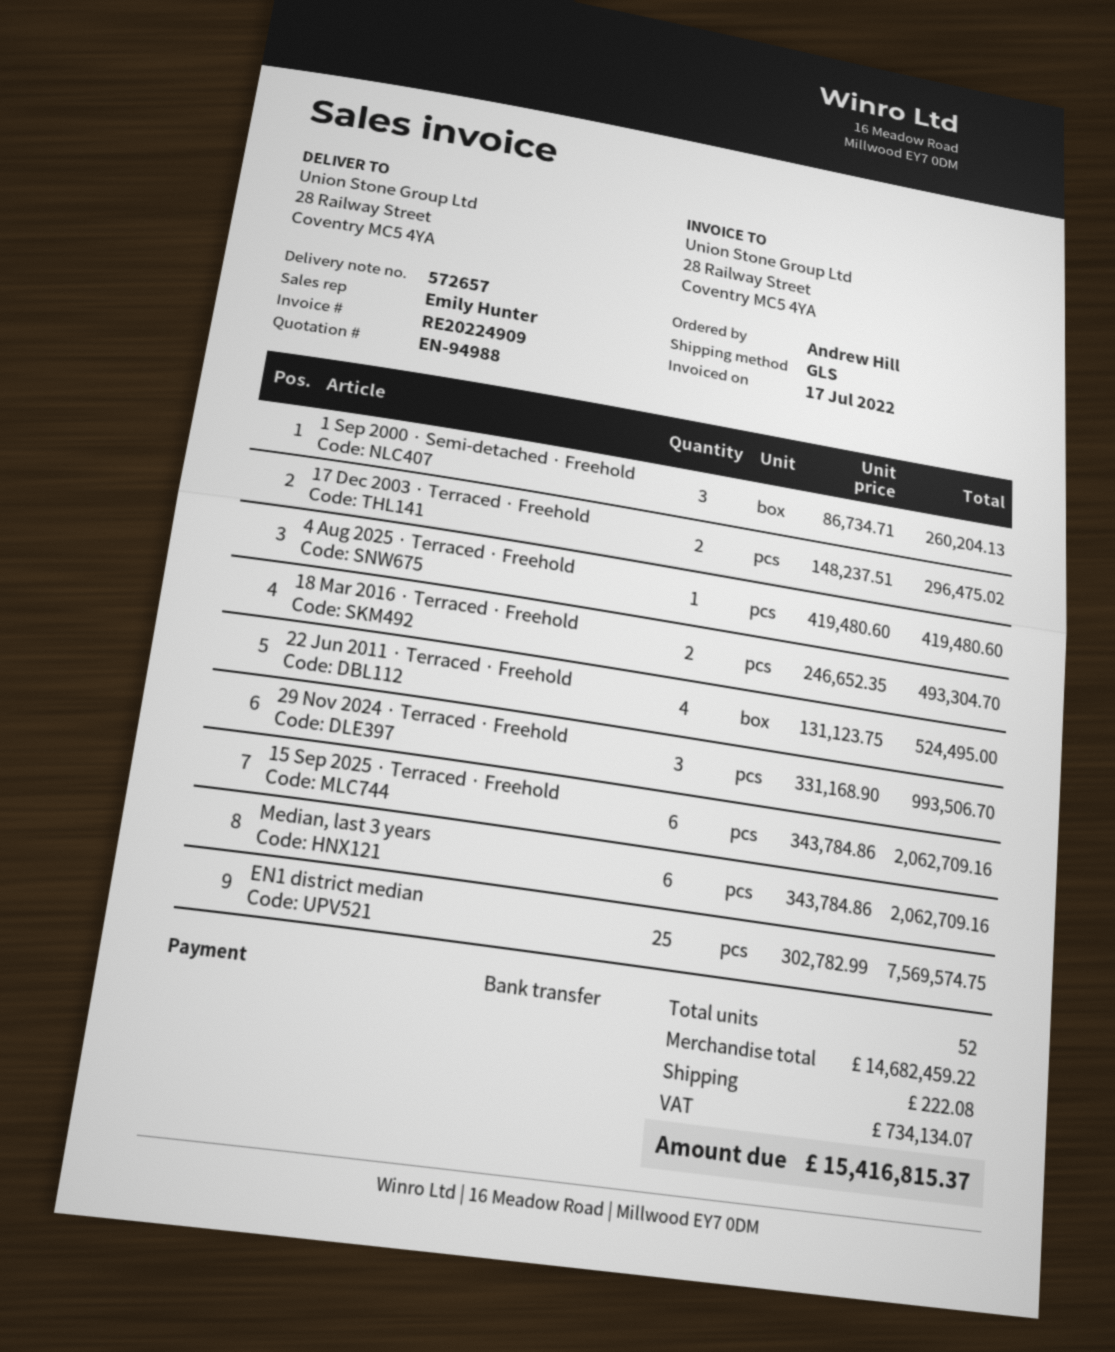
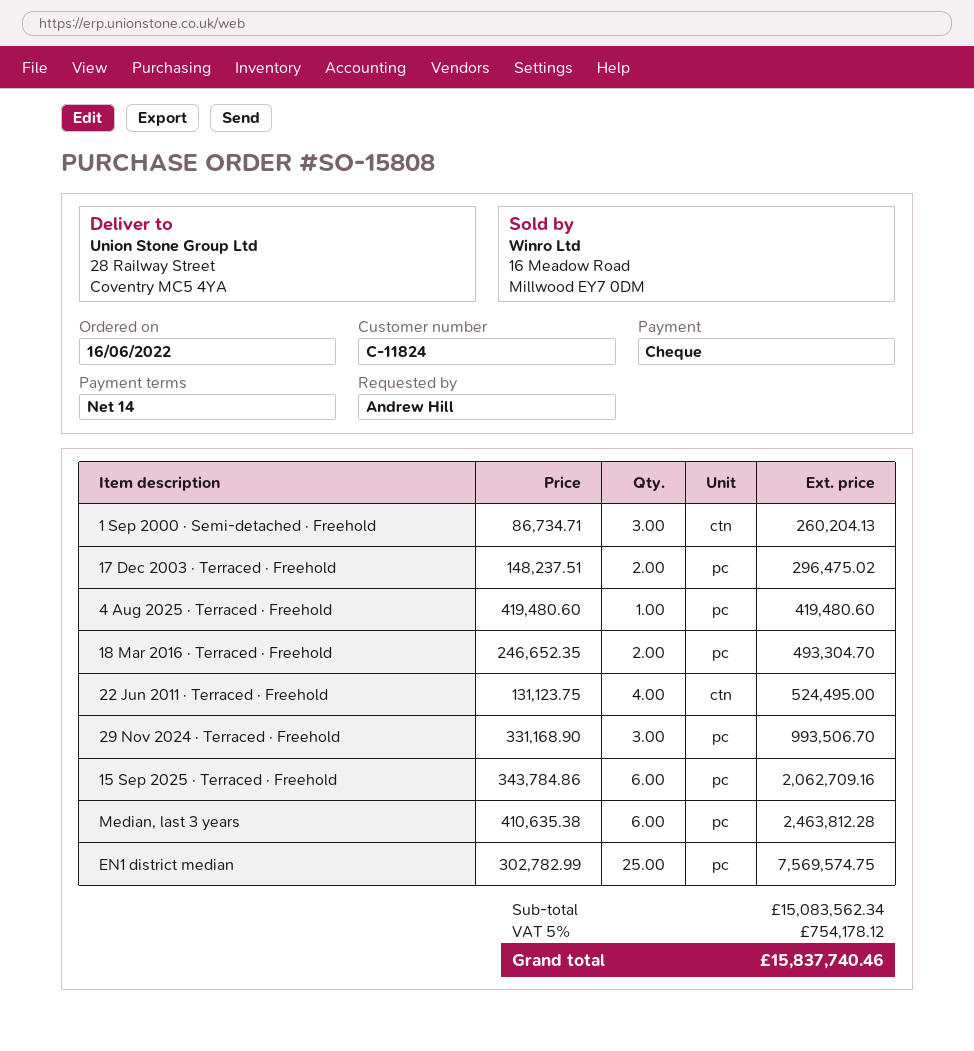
payment method: bank transfer -> cheque
Median, last 3 years: 6 x 343784.86 = 2062709.16 -> 6 x 410635.38 = 2463812.28
subtotal: 14682459.22 -> 15083562.34
shipping: 222.08 -> none
tax: 734134.07 -> 754178.12
total: 15416815.37 -> 15837740.46

